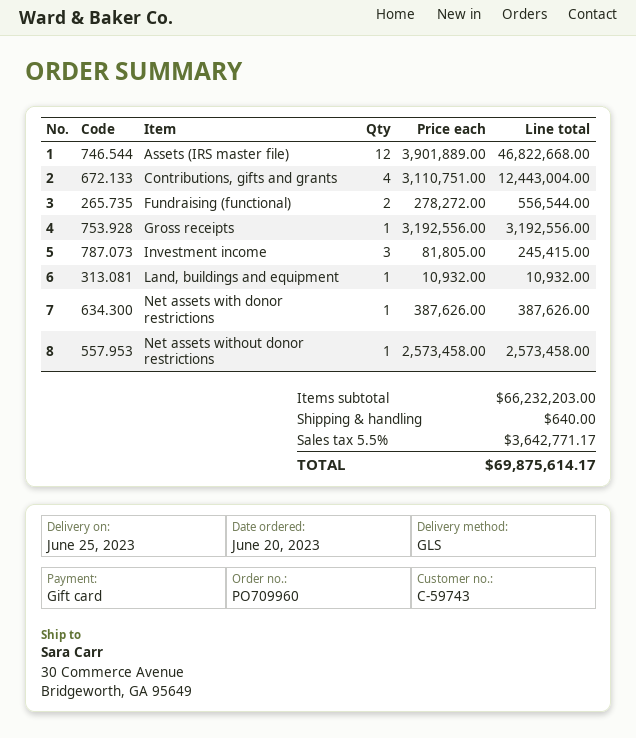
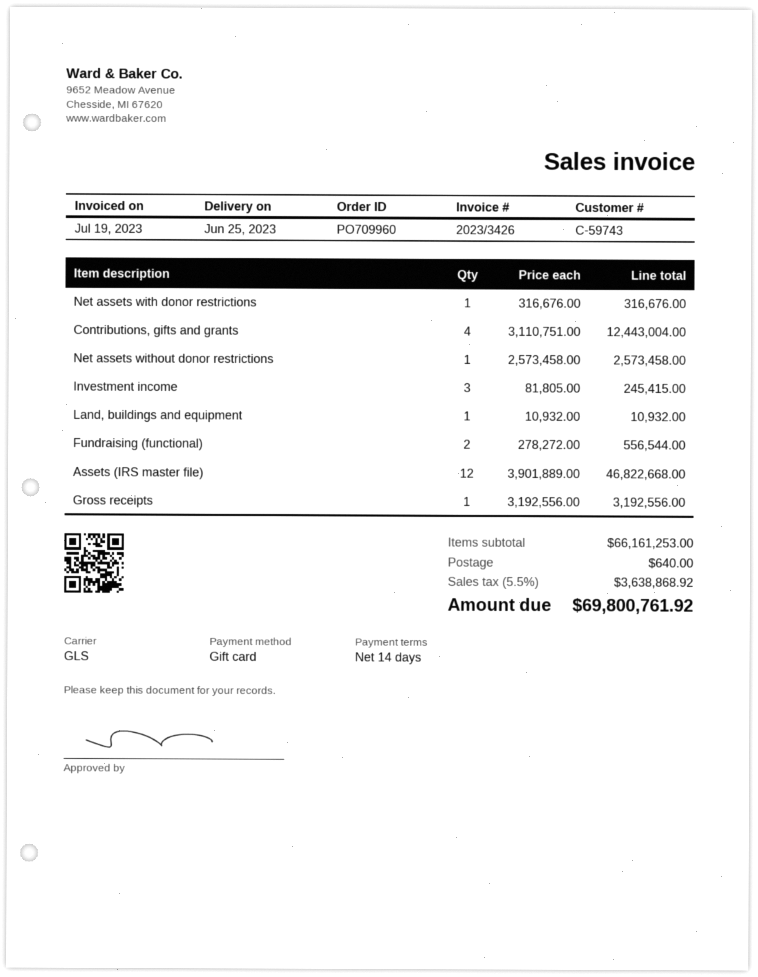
Net assets with donor restrictions: 1 x 387626.00 = 387626.00 -> 1 x 316676.00 = 316676.00
subtotal: 66232203.00 -> 66161253.00
tax: 5.5% = 3642771.17 -> 5.5% = 3638868.92
total: 69875614.17 -> 69800761.92

